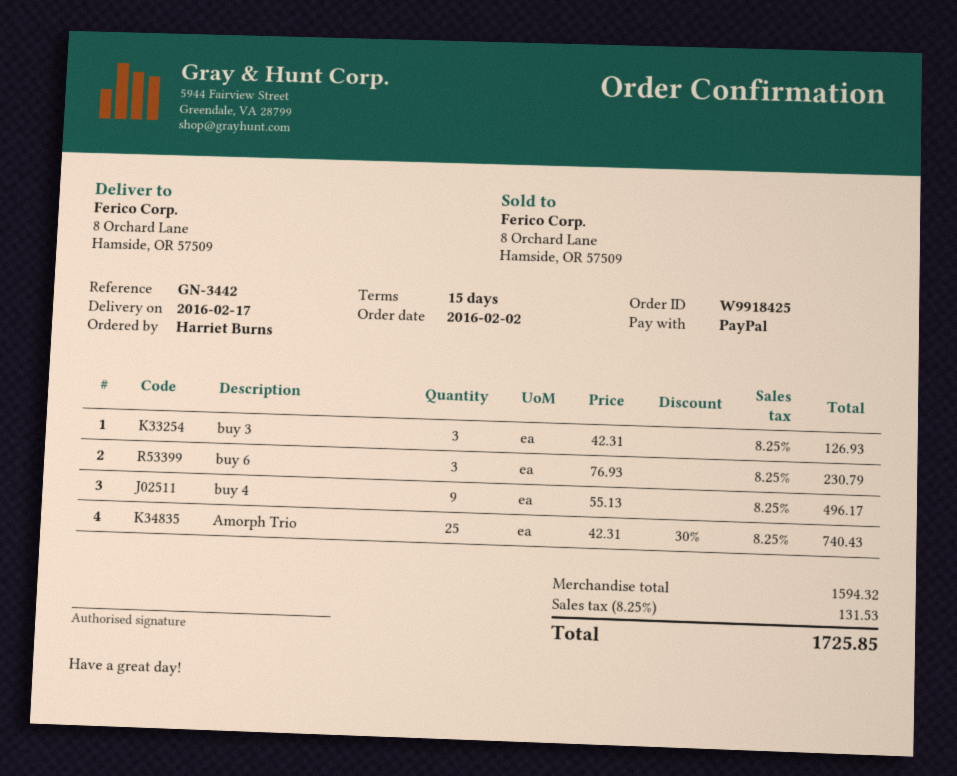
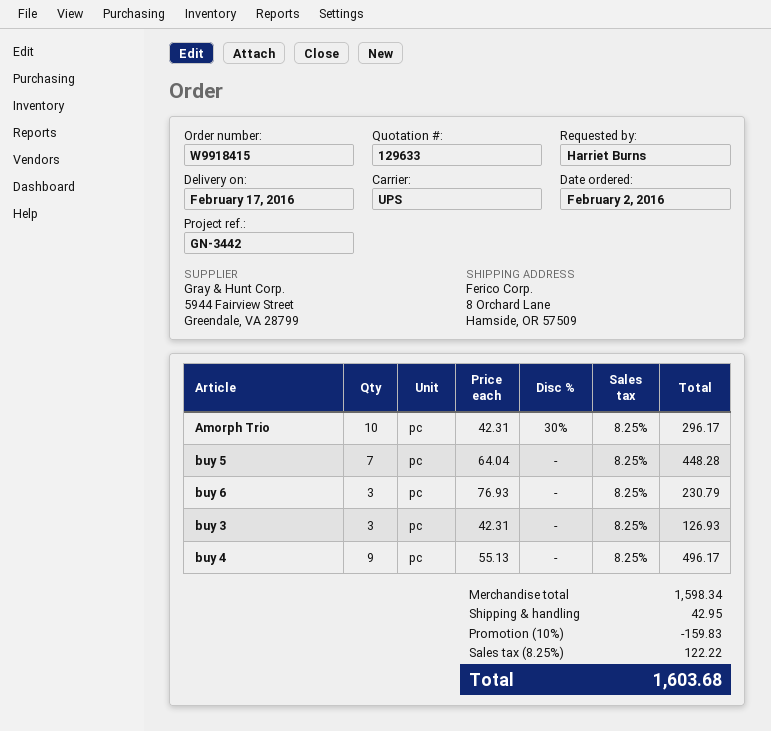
order number: W9918425 -> W9918415
Amorph Trio: 25 x 42.31 - 30% = 740.43 -> 10 x 42.31 - 30% = 296.17
buy 5: none -> 7 x 64.04 = 448.28
subtotal: 1594.32 -> 1598.34
discount: none -> 10% = 159.83
shipping: none -> 42.95
tax: 8.25% = 131.53 -> 8.25% = 122.22
total: 1725.85 -> 1603.68

